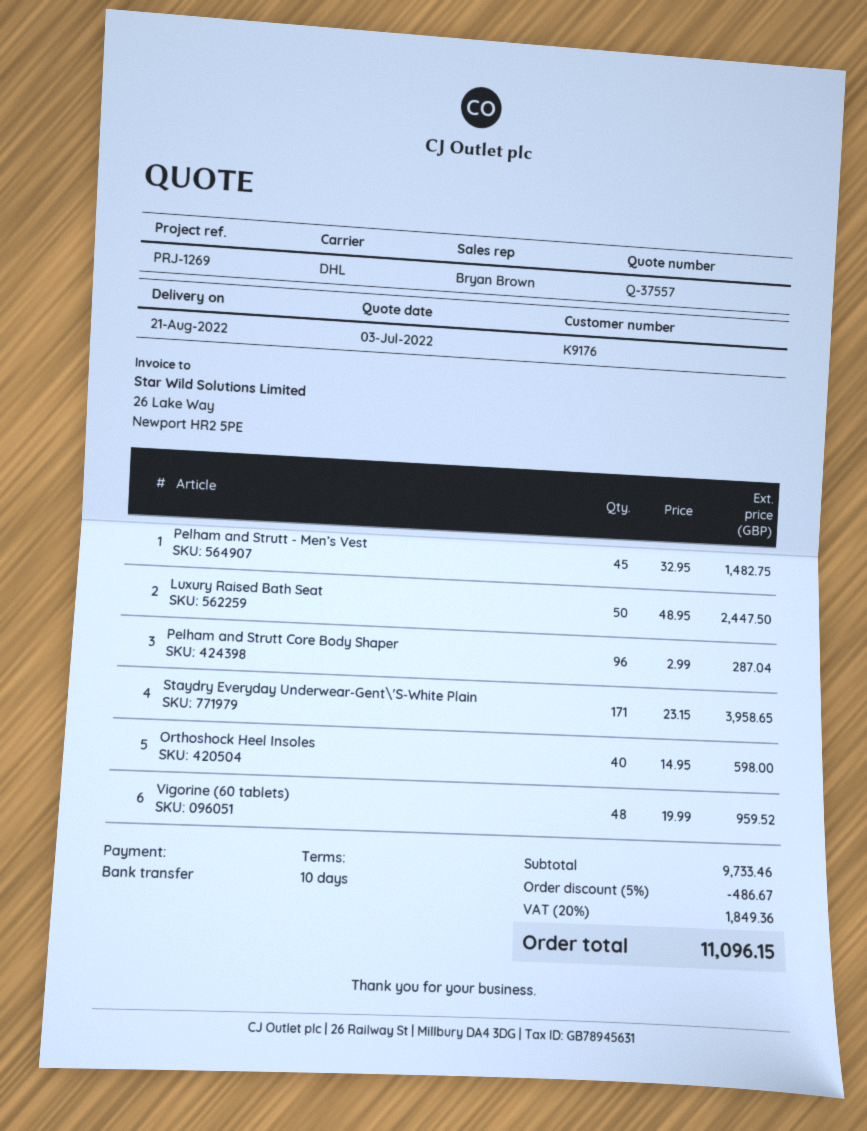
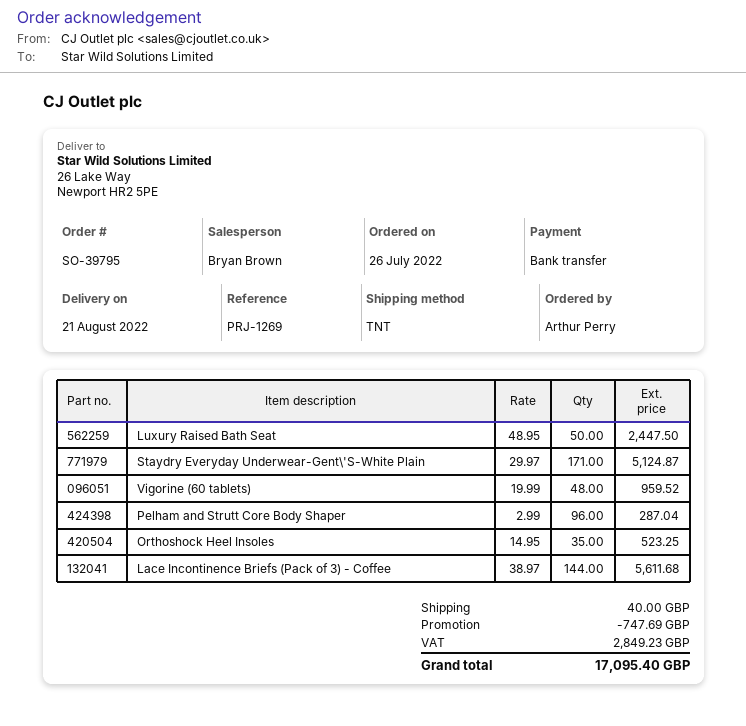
shipping method: DHL -> TNT
Pelham and Strutt - Men’s Vest: 45 x 32.95 = 1482.75 -> none
Staydry Everyday Underwear-Gent\'S-White Plain: 171 x 23.15 = 3958.65 -> 171 x 29.97 = 5124.87
Orthoshock Heel Insoles: 40 x 14.95 = 598.00 -> 35 x 14.95 = 523.25
Lace Incontinence Briefs (Pack of 3) - Coffee: none -> 144 x 38.97 = 5611.68
discount: 486.67 -> 747.69
shipping: none -> 40.00
tax: 1849.36 -> 2849.23
total: 11096.15 -> 17095.40

